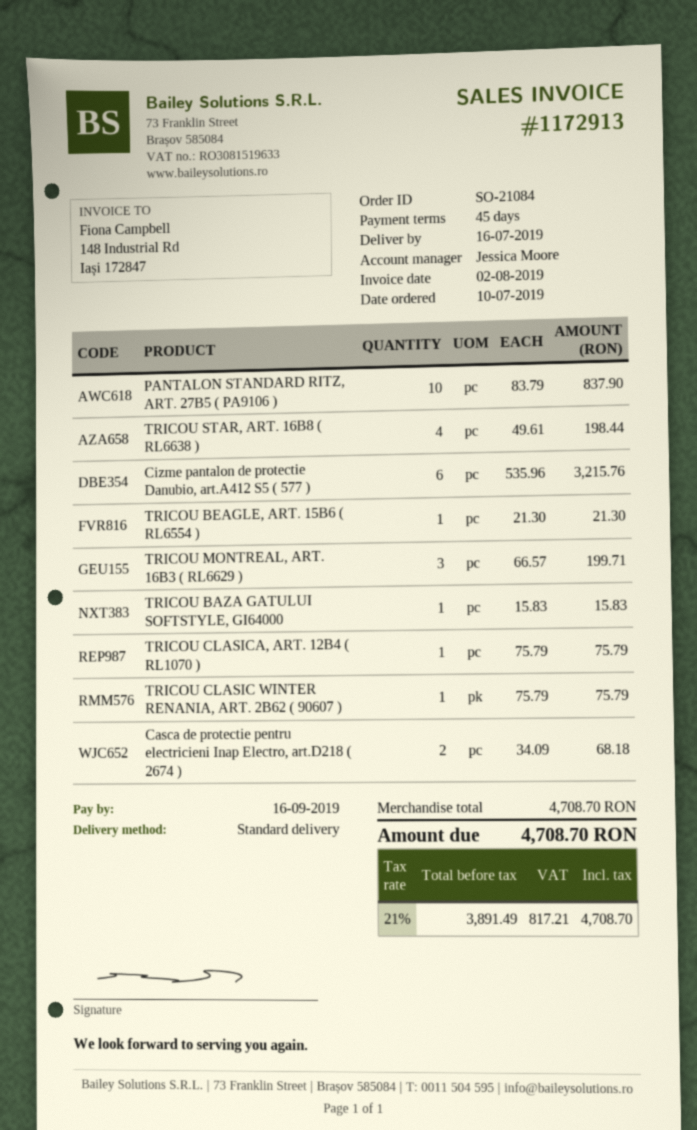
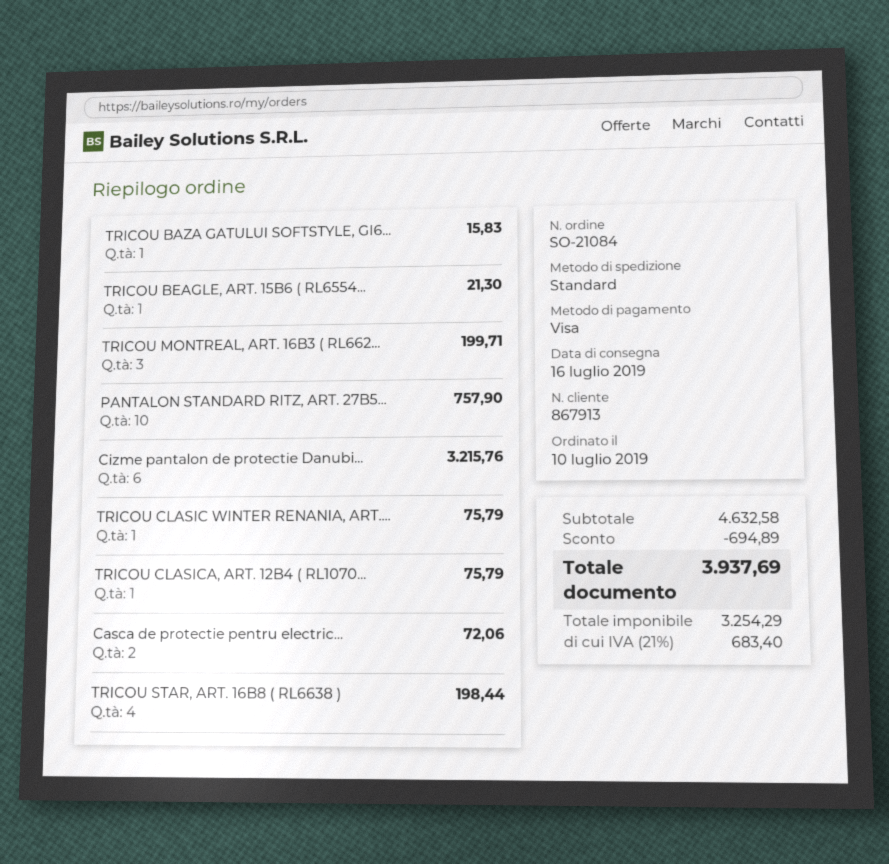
PANTALON STANDARD RITZ, ART. 27B5 ( PA9106 ): 10 for 837.90 -> 10 for 757.90
Casca de protectie pentru electricieni Inap Electro, art.D218 ( 2674 ): 2 for 68.18 -> 2 for 72.06
subtotal: 4708.70 -> 4632.58
discount: none -> 694.89
net: 3891.49 -> 3254.29
tax: 21% = 817.21 -> 21% = 683.40
total: 4708.70 -> 3937.69

